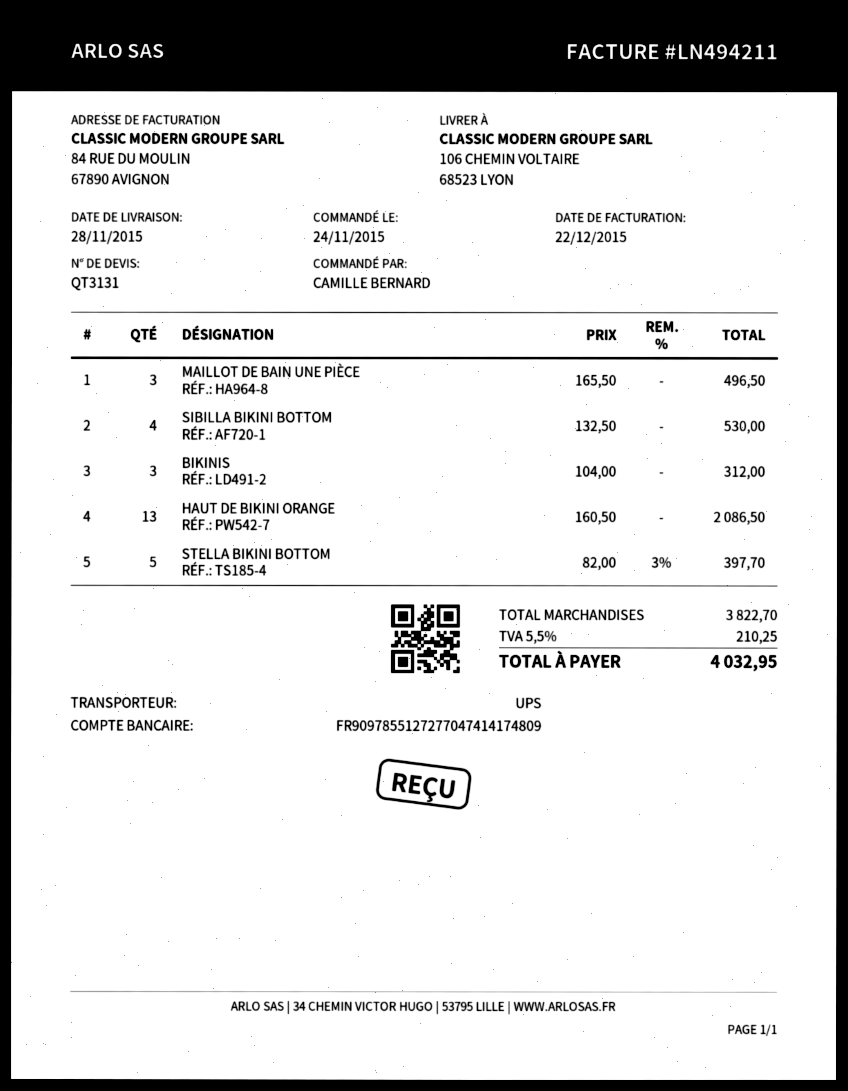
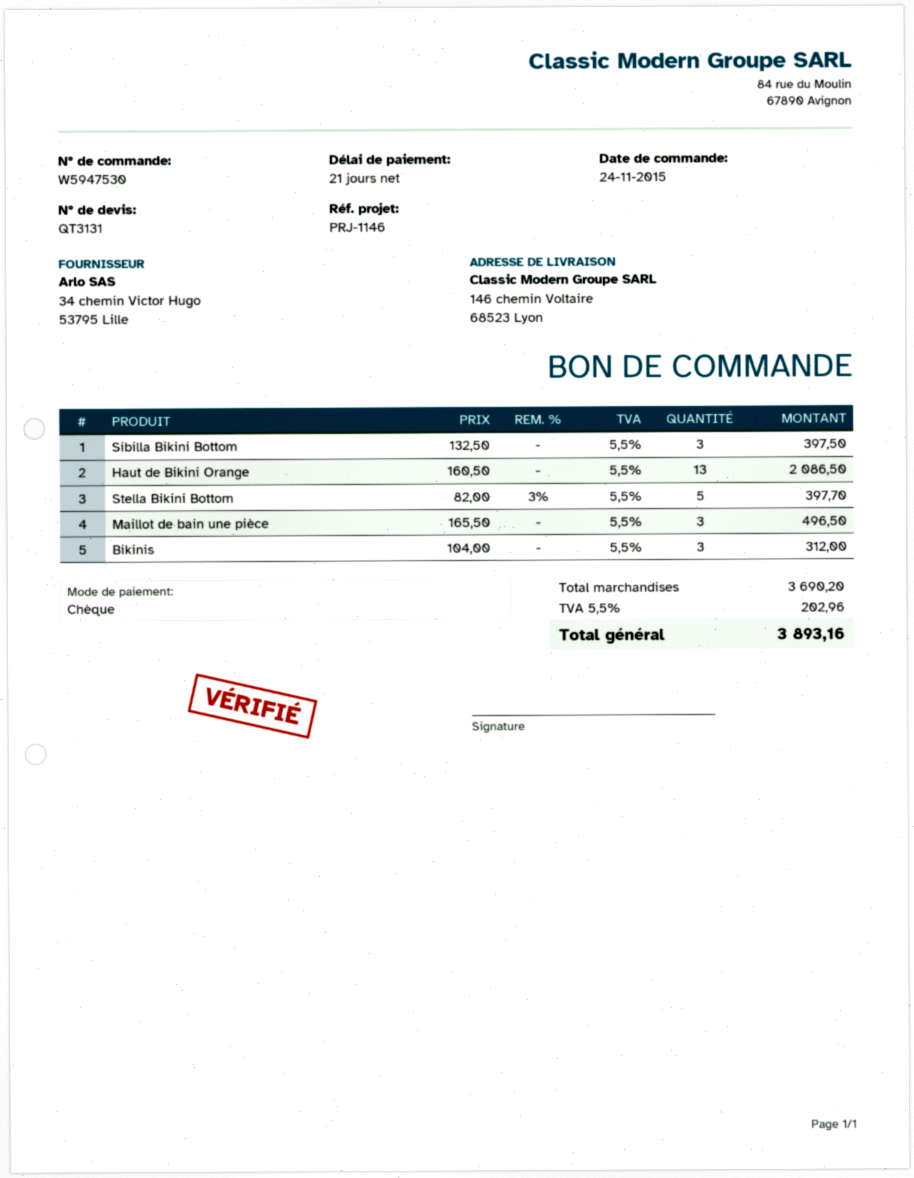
ship to: 106 CHEMIN VOLTAIRE, 68523 LYON -> 146 chemin Voltaire, 68523 Lyon
SIBILLA BIKINI BOTTOM: 4 x 132.50 = 530.00 -> 3 x 132.50 = 397.50
subtotal: 3822.70 -> 3690.20
tax: 5.5% = 210.25 -> 5.5% = 202.96
total: 4032.95 -> 3893.16

